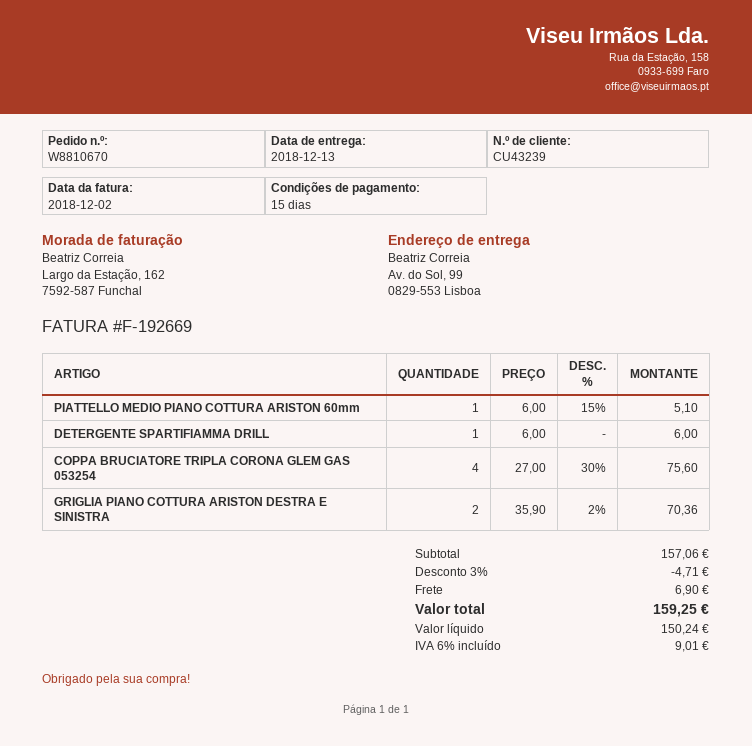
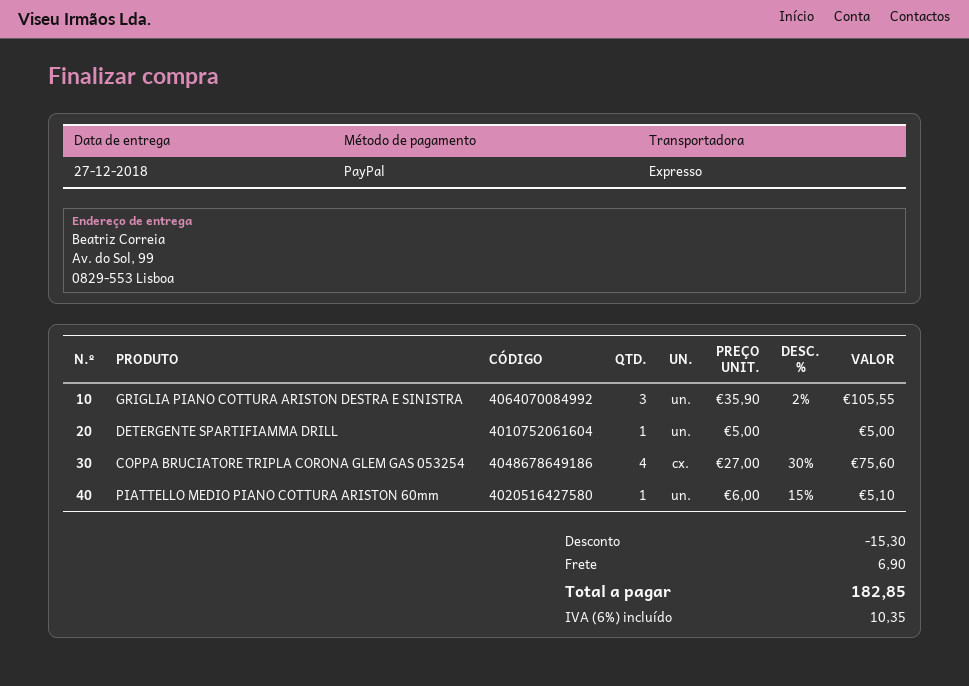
delivery date: 2018-12-13 -> 2018-12-27
DETERGENTE SPARTIFIAMMA DRILL: 1 x 6.00 = 6.00 -> 1 x 5.00 = 5.00
GRIGLIA PIANO COTTURA ARISTON DESTRA E SINISTRA: 2 x 35.90 - 2% = 70.36 -> 3 x 35.90 - 2% = 105.55
discount: 4.71 -> 15.30
tax: 6% = 9.01 -> 6% = 10.35
total: 159.25 -> 182.85

